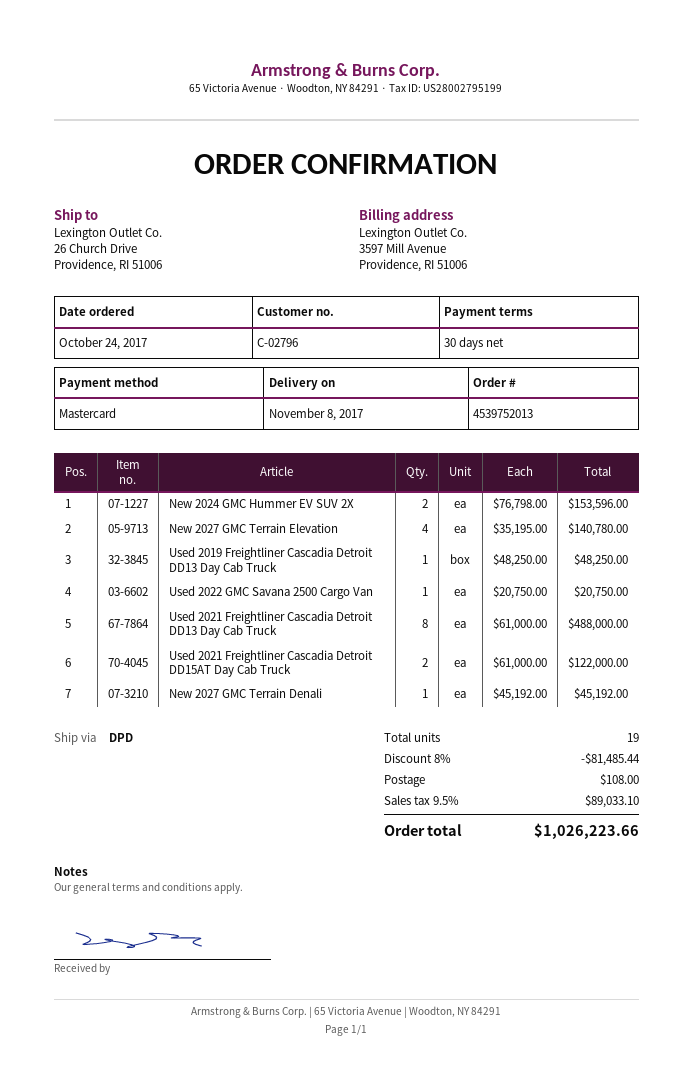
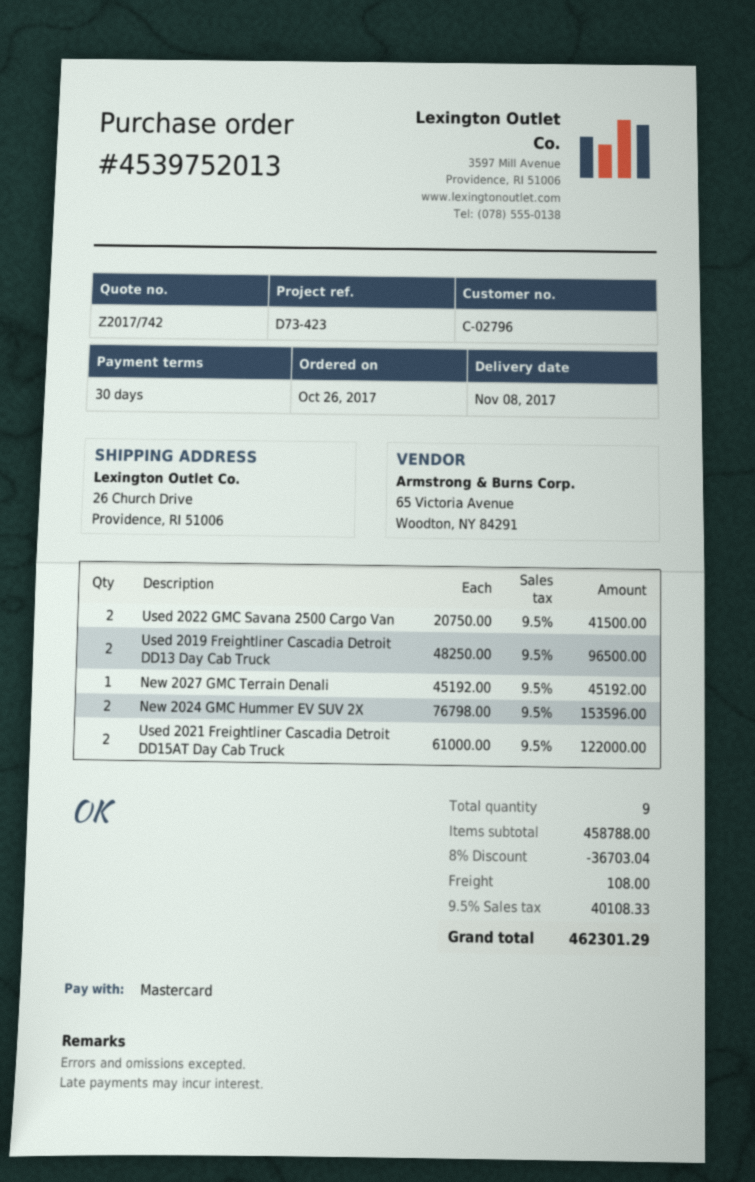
order date: 2017-10-24 -> 2017-10-26
New 2027 GMC Terrain Elevation: 4 x 35195.00 = 140780.00 -> none
Used 2019 Freightliner Cascadia Detroit DD13 Day Cab Truck: 1 x 48250.00 = 48250.00 -> 2 x 48250.00 = 96500.00
Used 2022 GMC Savana 2500 Cargo Van: 1 x 20750.00 = 20750.00 -> 2 x 20750.00 = 41500.00
Used 2021 Freightliner Cascadia Detroit DD13 Day Cab Truck: 8 x 61000.00 = 488000.00 -> none
total quantity: 19 -> 9
discount: 8% = 81485.44 -> 8% = 36703.04
tax: 9.5% = 89033.10 -> 9.5% = 40108.33
total: 1026223.66 -> 462301.29

